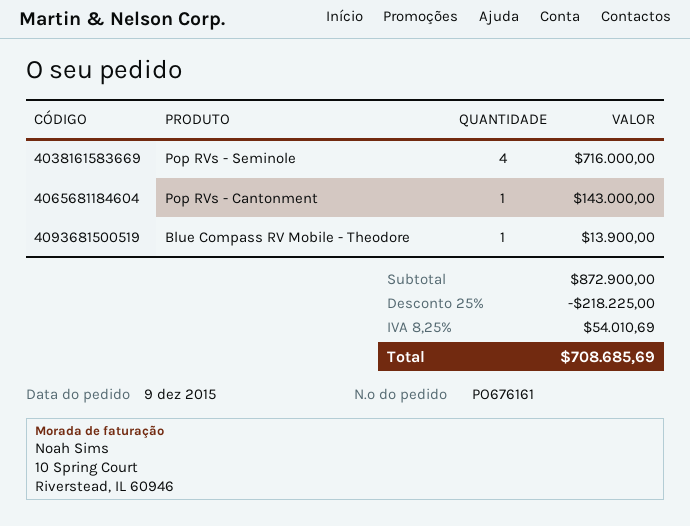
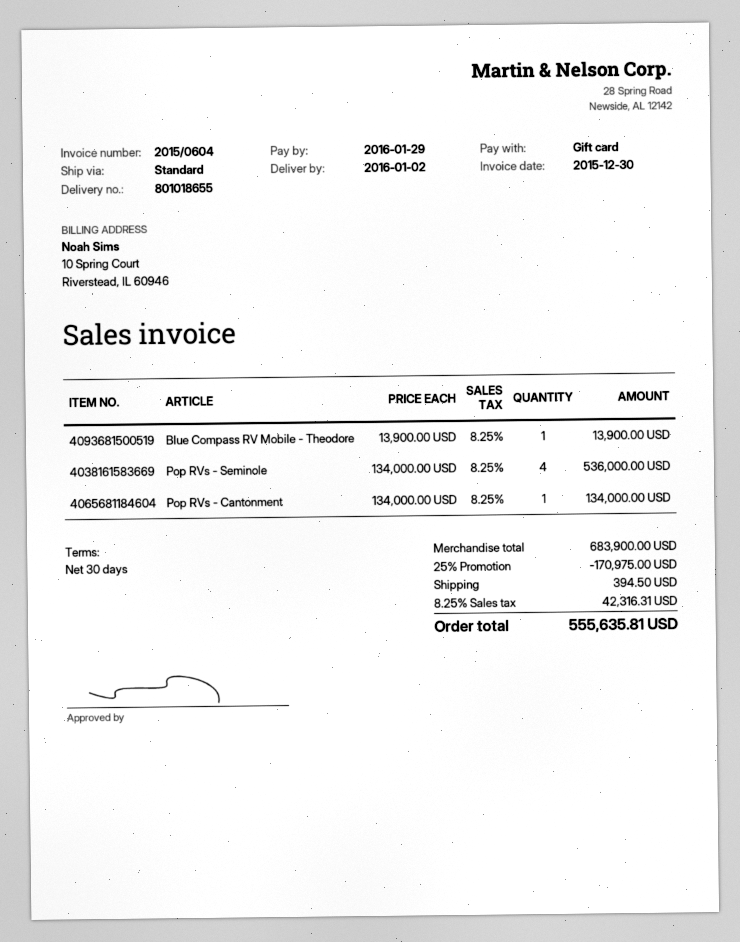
Pop RVs - Seminole: 4 for 716000.00 -> 4 for 536000.00
Pop RVs - Cantonment: 1 for 143000.00 -> 1 for 134000.00
subtotal: 872900.00 -> 683900.00
discount: 25% = 218225.00 -> 25% = 170975.00
shipping: none -> 394.50
tax: 8.25% = 54010.69 -> 8.25% = 42316.31
total: 708685.69 -> 555635.81

